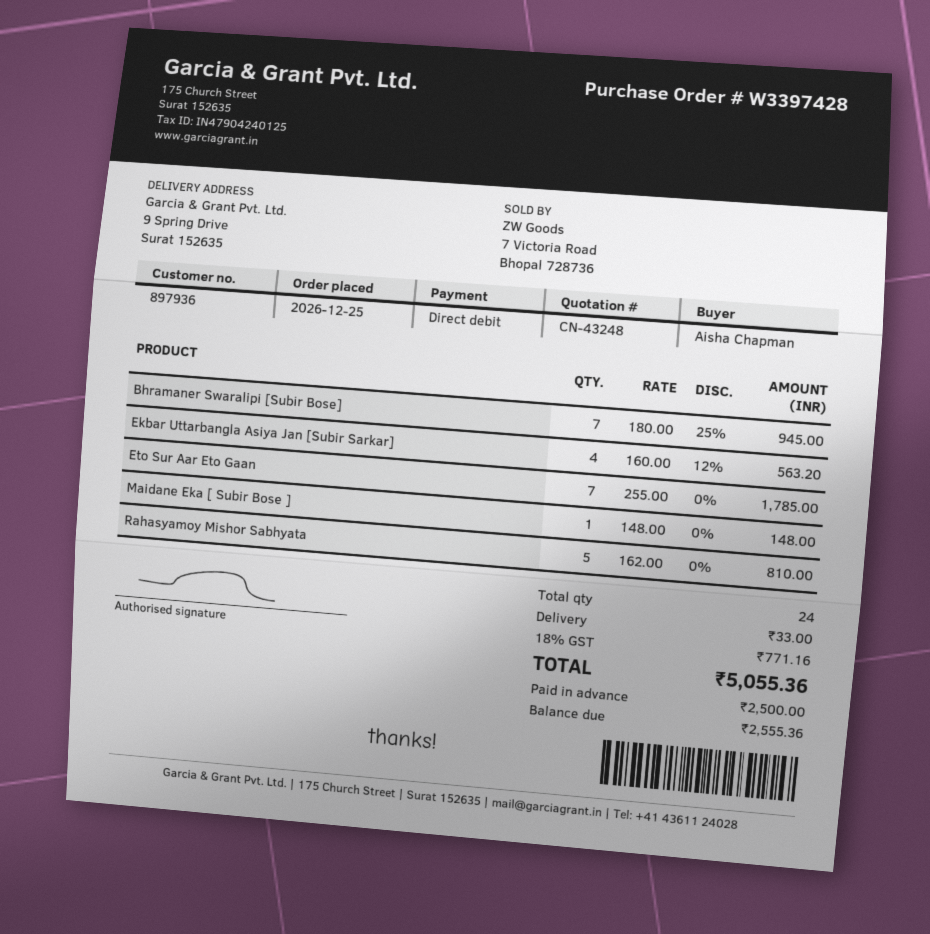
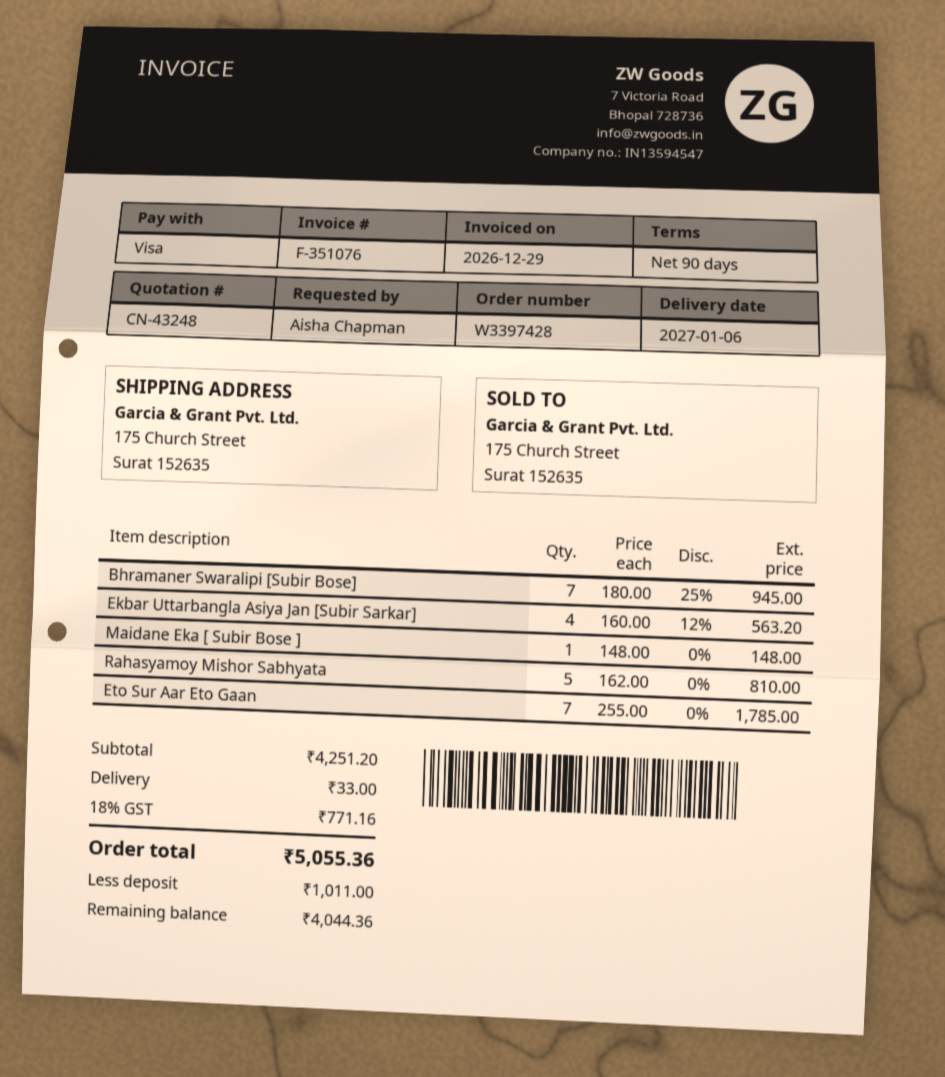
payment method: direct debit -> Visa
ship to: 9 Spring Drive, Surat 152635 -> 175 Church Street, Surat 152635
deposit: 2500.00 -> 1011.00
balance: 2555.36 -> 4044.36

